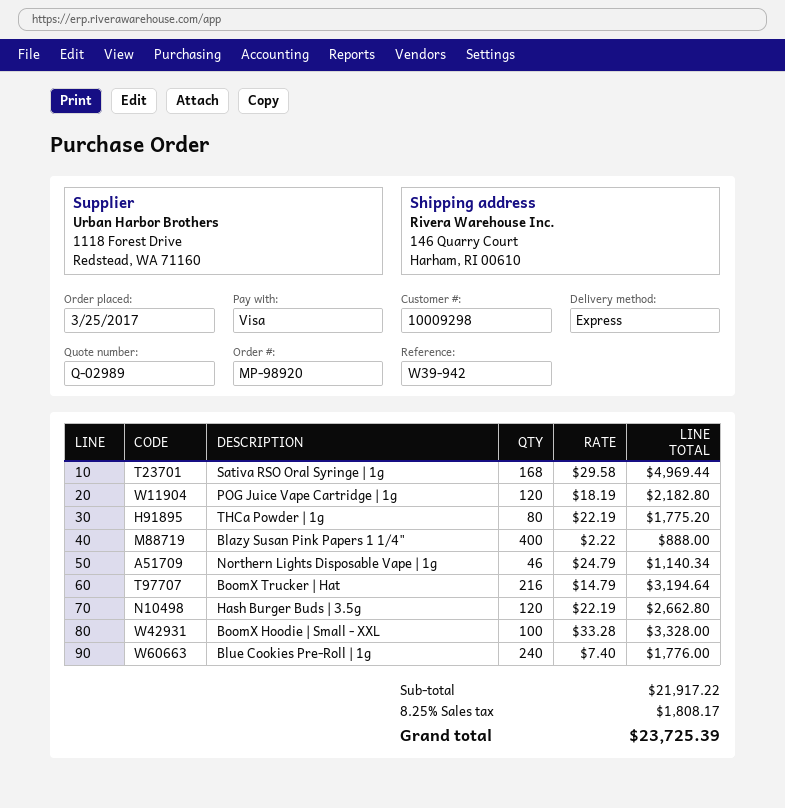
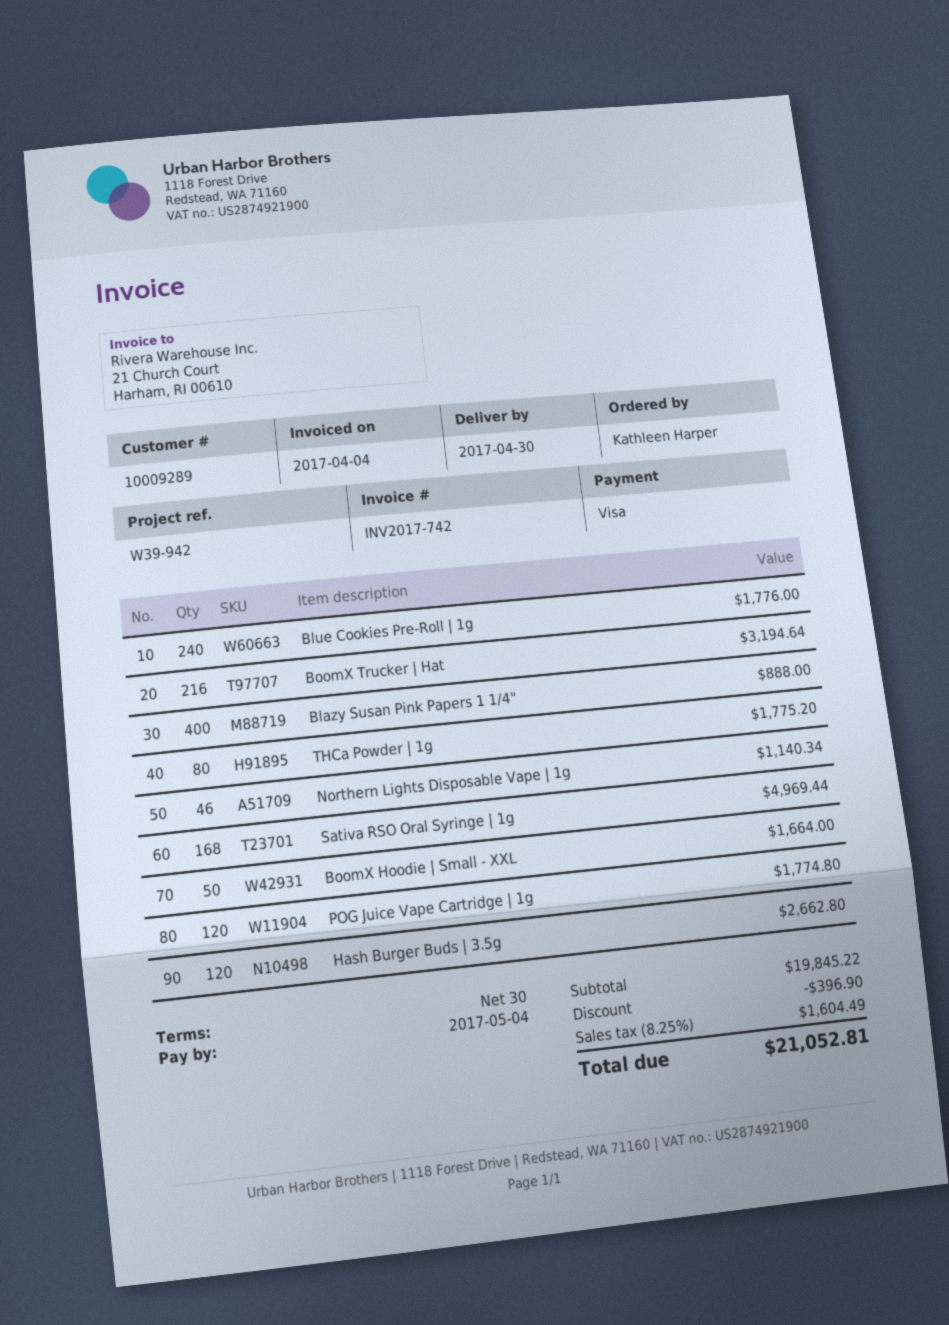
customer number: 10009298 -> 10009289
POG Juice Vape Cartridge | 1g: 120 for 2182.80 -> 120 for 1774.80
BoomX Hoodie | Small - XXL: 100 for 3328.00 -> 50 for 1664.00
subtotal: 21917.22 -> 19845.22
discount: none -> 396.90
tax: 8.25% = 1808.17 -> 8.25% = 1604.49
total: 23725.39 -> 21052.81

